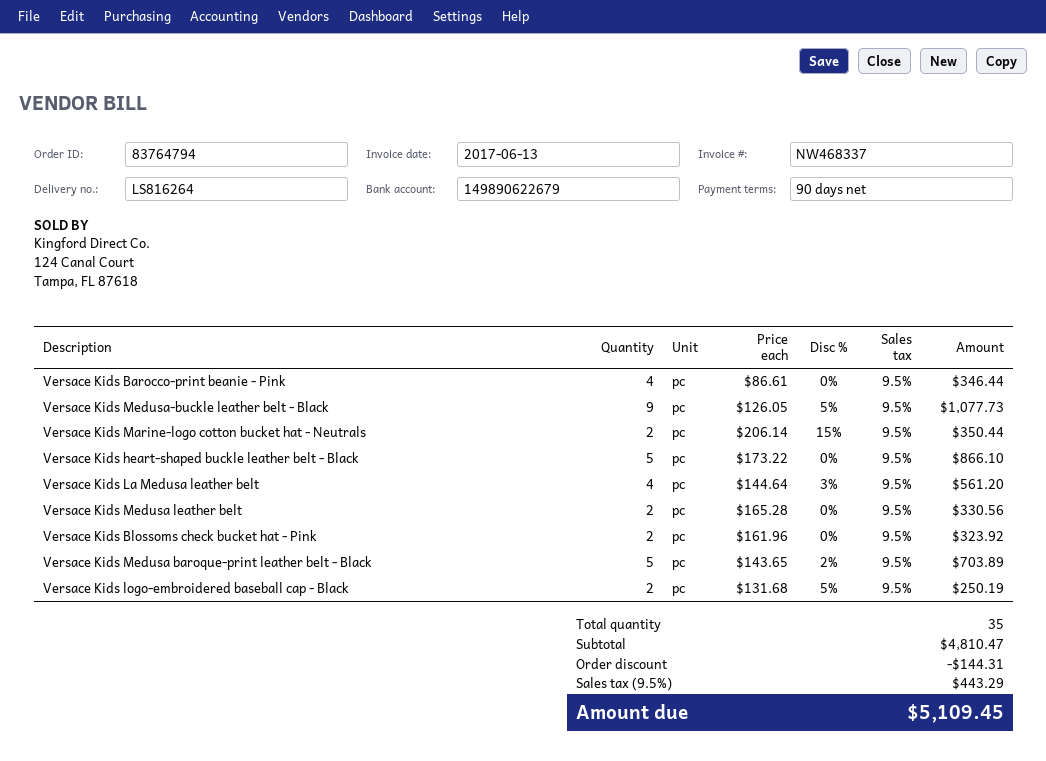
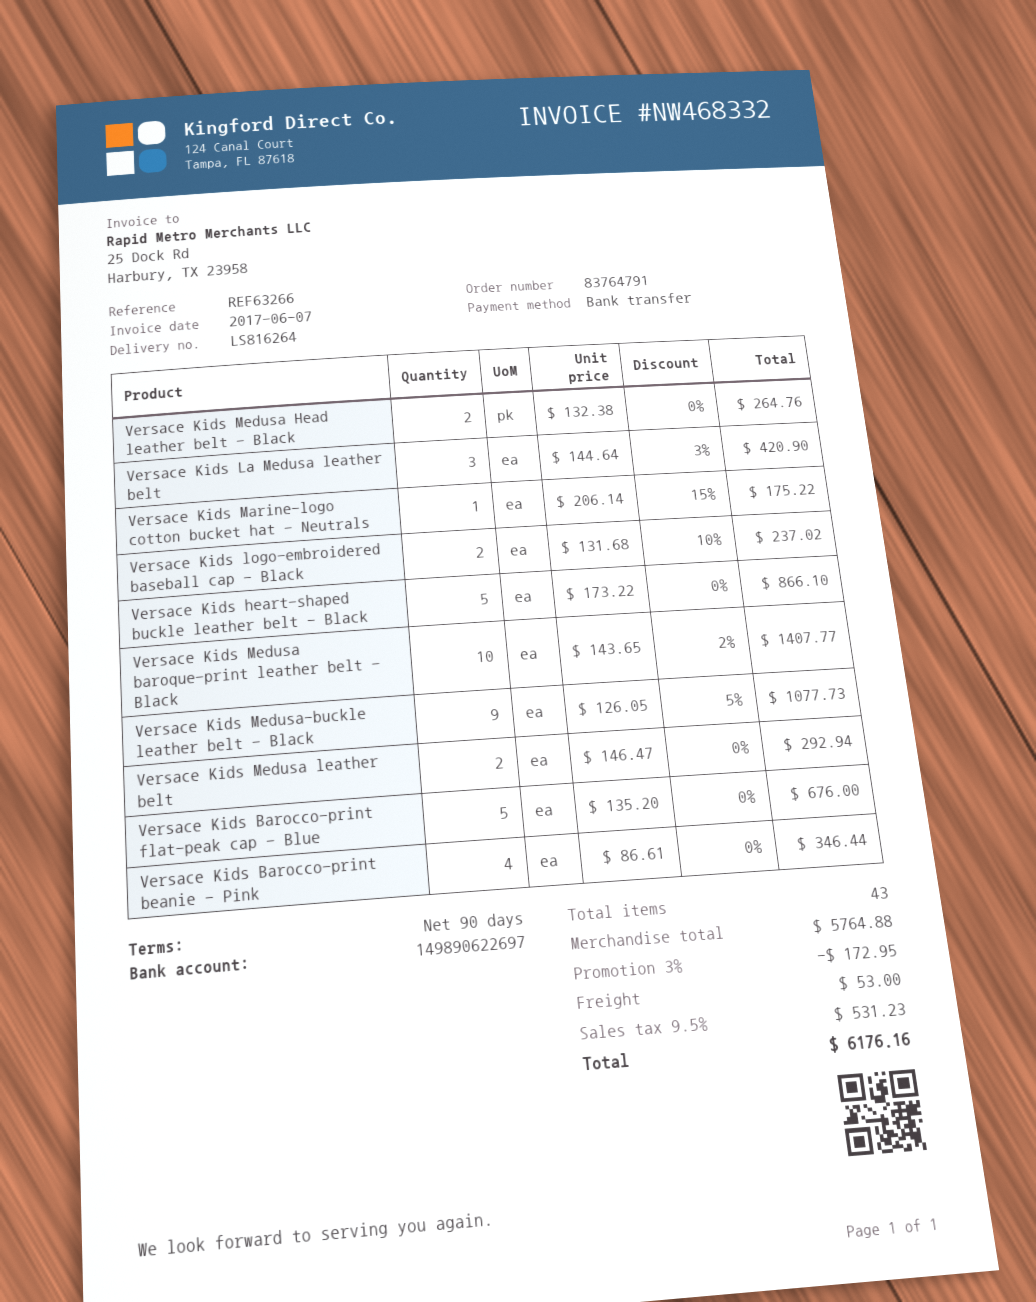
order number: 83764794 -> 83764791
invoice number: NW468337 -> NW468332
invoice date: 2017-06-13 -> 2017-06-07
bank account: 149890622679 -> 149890622697
Versace Kids Marine-logo cotton bucket hat - Neutrals: 2 x 206.14 - 15% = 350.44 -> 1 x 206.14 - 15% = 175.22
Versace Kids La Medusa leather belt: 4 x 144.64 - 3% = 561.20 -> 3 x 144.64 - 3% = 420.90
Versace Kids Medusa leather belt: 2 x 165.28 = 330.56 -> 2 x 146.47 = 292.94
Versace Kids Blossoms check bucket hat - Pink: 2 x 161.96 = 323.92 -> none
Versace Kids Medusa baroque-print leather belt - Black: 5 x 143.65 - 2% = 703.89 -> 10 x 143.65 - 2% = 1407.77
Versace Kids logo-embroidered baseball cap - Black: 2 x 131.68 - 5% = 250.19 -> 2 x 131.68 - 10% = 237.02
Versace Kids Medusa Head leather belt - Black: none -> 2 x 132.38 = 264.76
Versace Kids Barocco-print flat-peak cap - Blue: none -> 5 x 135.20 = 676.00
total quantity: 35 -> 43
subtotal: 4810.47 -> 5764.88
discount: 144.31 -> 172.95
shipping: none -> 53.00
tax: 9.5% = 443.29 -> 9.5% = 531.23
total: 5109.45 -> 6176.16

